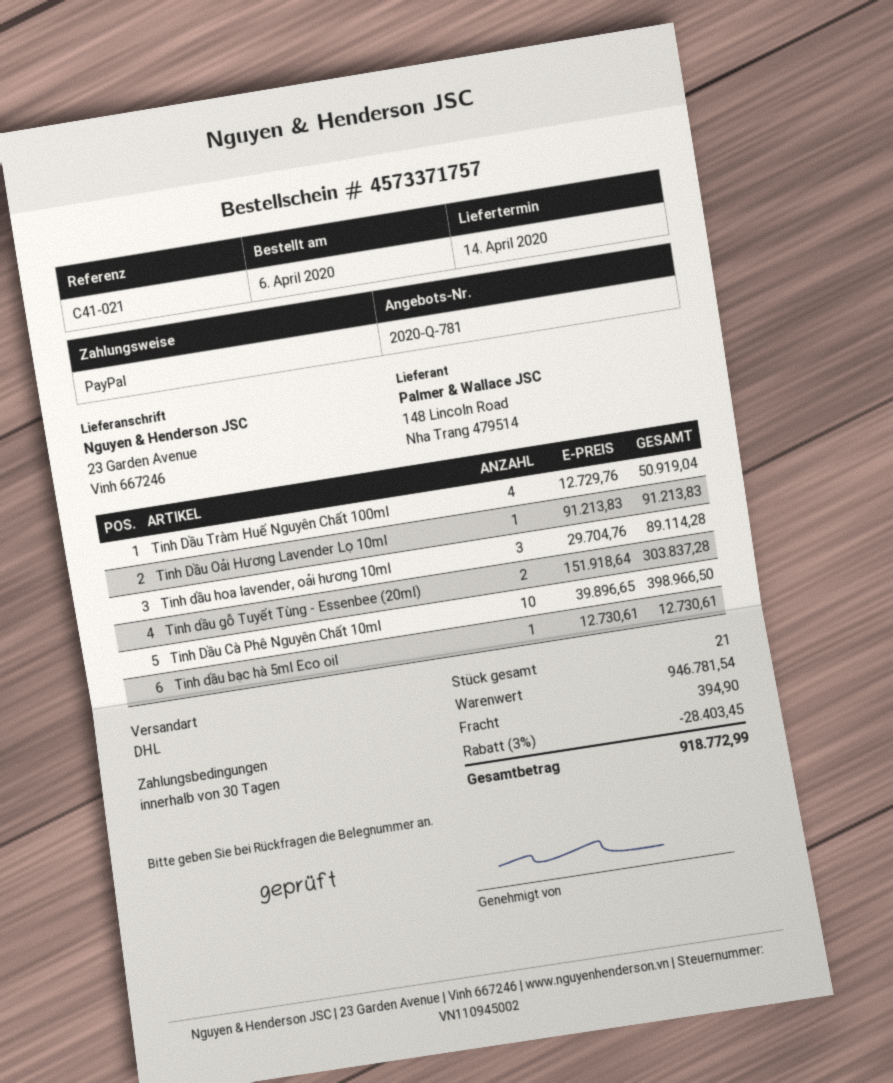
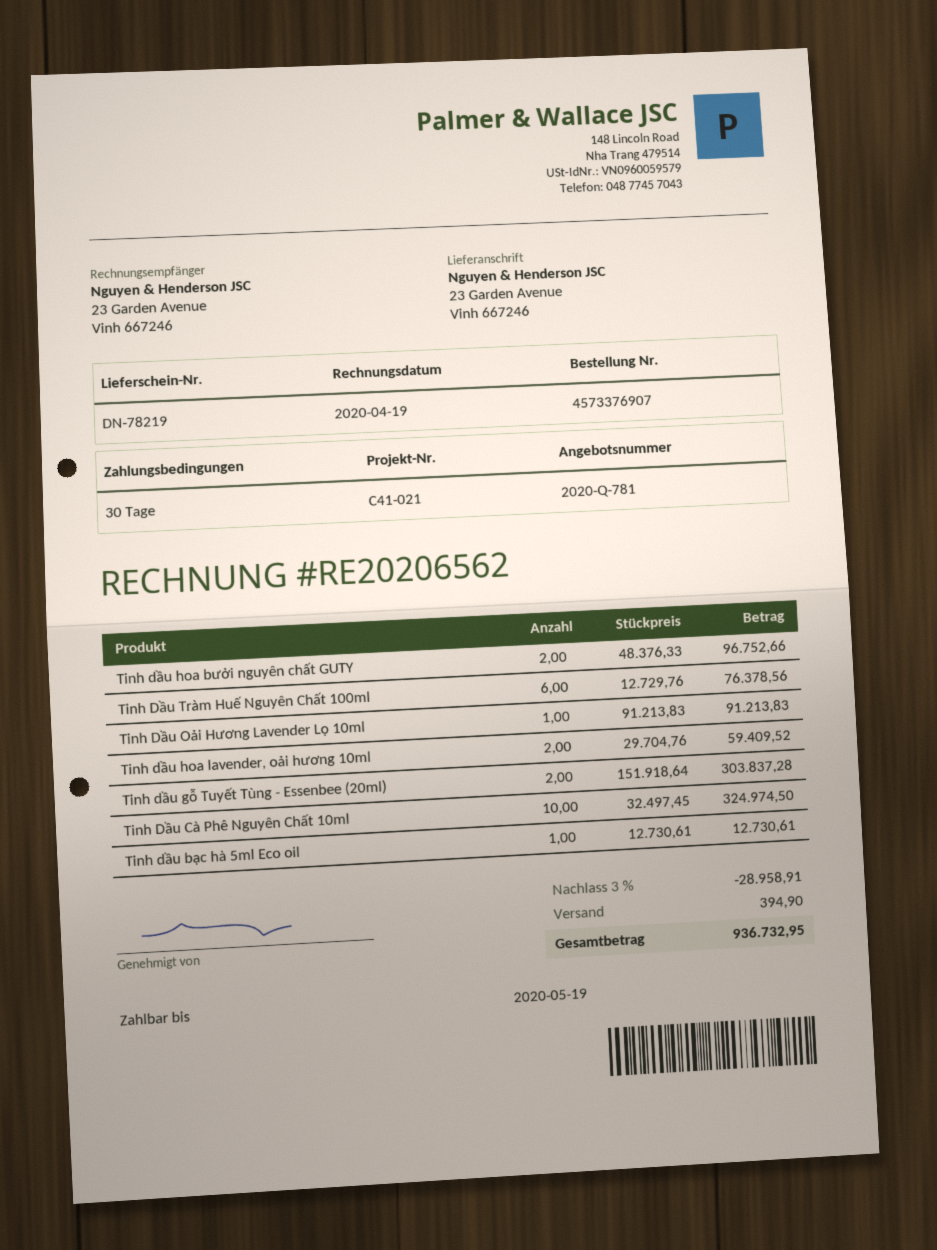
order number: 4573371757 -> 4573376907
Tinh Dầu Tràm Huế Nguyên Chất 100ml: 4 x 12729.76 = 50919.04 -> 6 x 12729.76 = 76378.56
Tinh dầu hoa lavender, oải hương 10ml: 3 x 29704.76 = 89114.28 -> 2 x 29704.76 = 59409.52
Tinh Dầu Cà Phê Nguyên Chất 10ml: 10 x 39896.65 = 398966.50 -> 10 x 32497.45 = 324974.50
Tinh dầu hoa bưởi nguyên chất GUTY: none -> 2 x 48376.33 = 96752.66
discount: 3% = 28403.45 -> 3% = 28958.91
total: 918772.99 -> 936732.95

